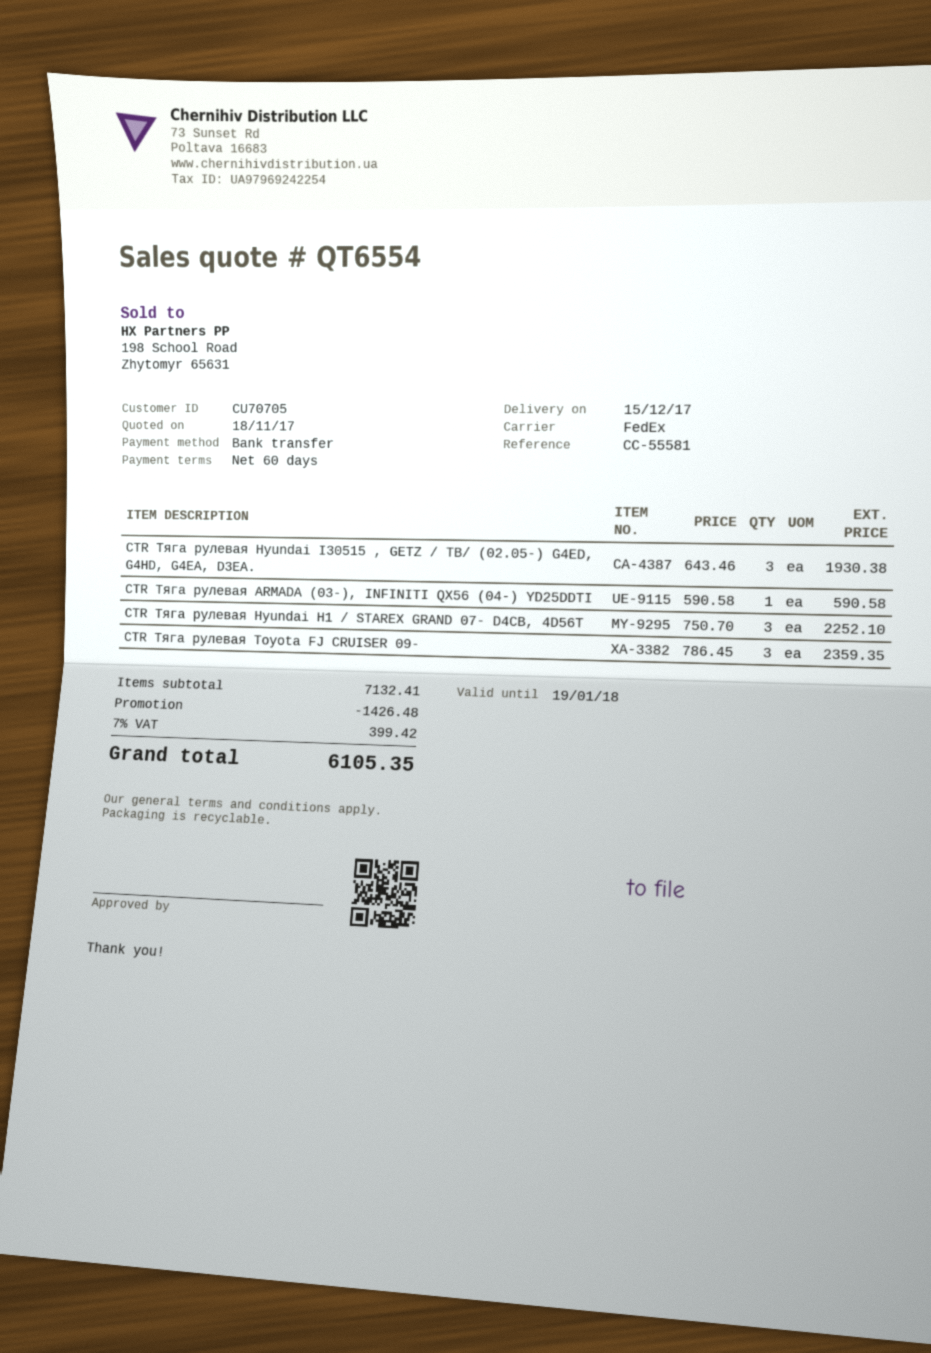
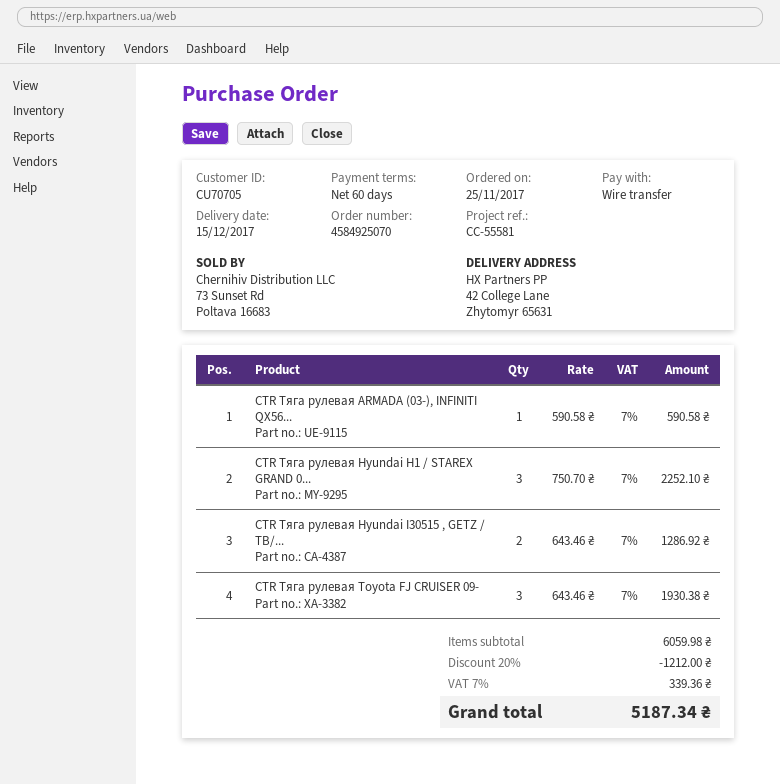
CTR Тяга рулевая Hyundai I30515 , GETZ / TB/ (02.05-) G4ED, G4HD, G4EA, D3EA.: 3 x 643.46 = 1930.38 -> 2 x 643.46 = 1286.92
CTR Тяга рулевая Toyota FJ CRUISER 09-: 3 x 786.45 = 2359.35 -> 3 x 643.46 = 1930.38
subtotal: 7132.41 -> 6059.98
discount: 1426.48 -> 1212.00
tax: 7% = 399.42 -> 7% = 339.36
total: 6105.35 -> 5187.34

